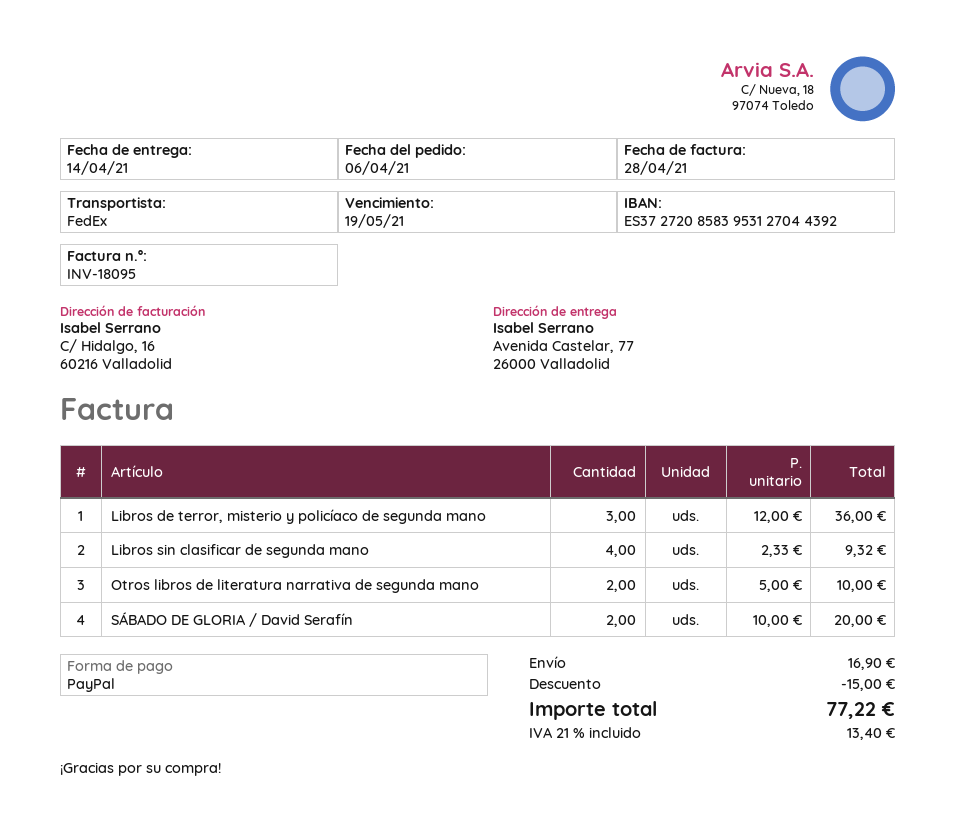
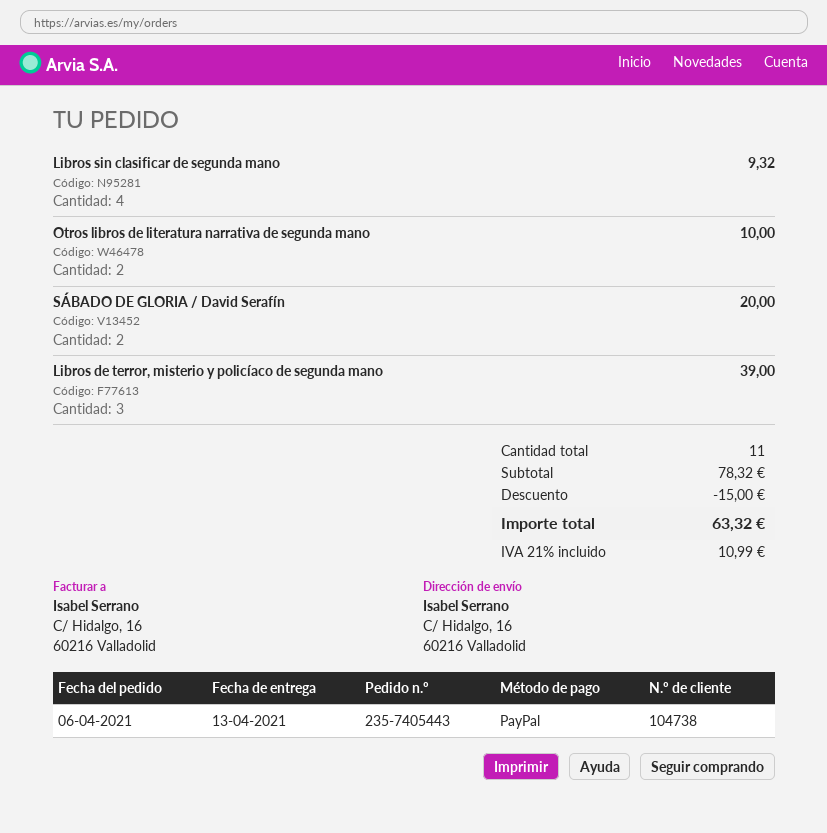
delivery date: 2021-04-14 -> 2021-04-13
ship to: Avenida Castelar, 77, 26000 Valladolid -> C/ Hidalgo, 16, 60216 Valladolid
Libros de terror, misterio y policíaco de segunda mano: 3 for 36.00 -> 3 for 39.00
shipping: 16.90 -> none
tax: 21% = 13.40 -> 21% = 10.99
total: 77.22 -> 63.32

